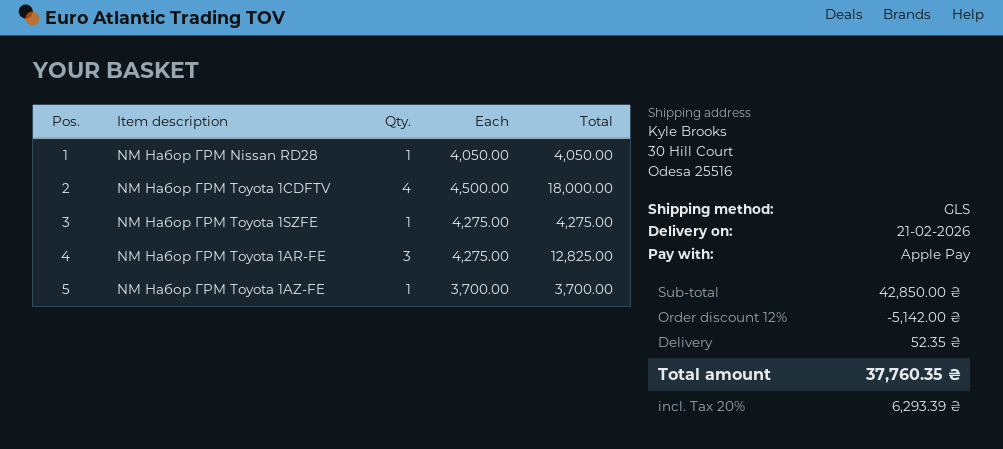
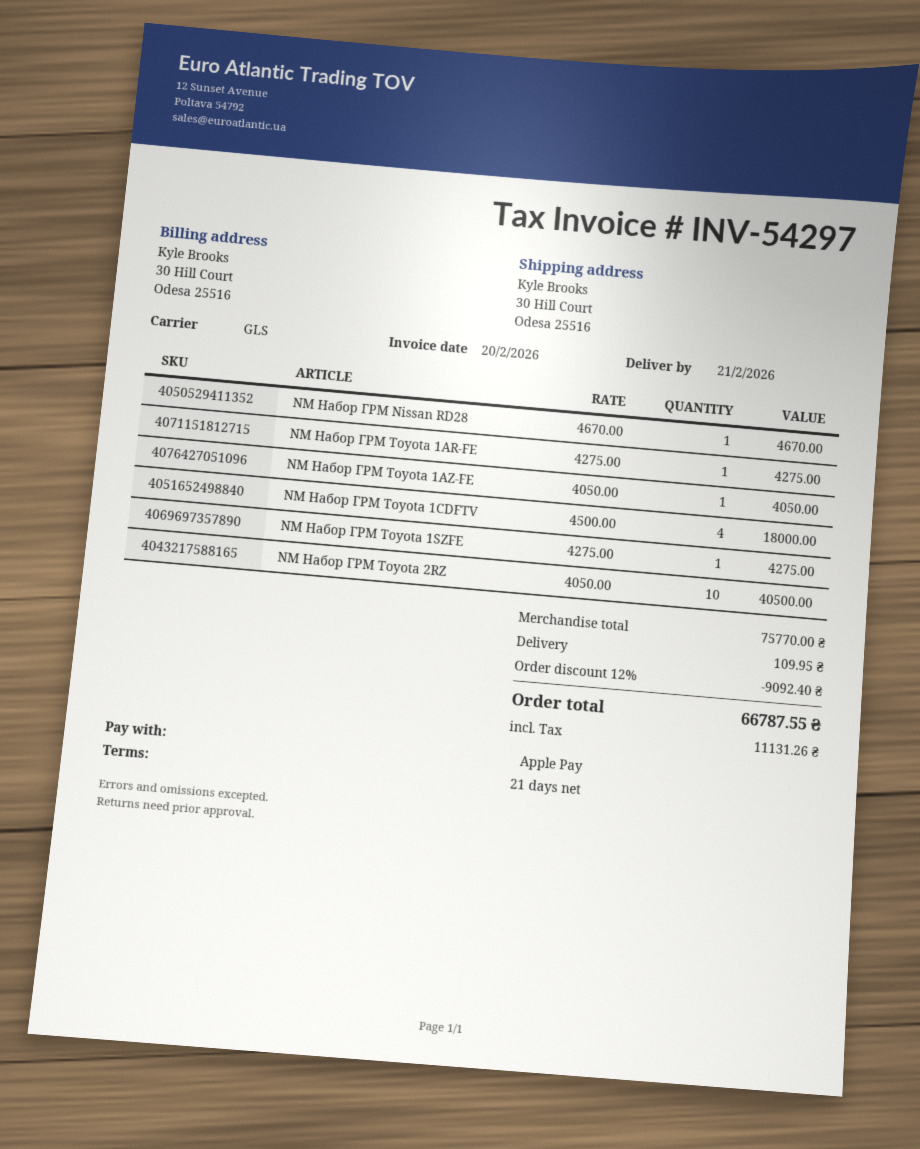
NM Набор ГРМ Nissan RD28: 1 x 4050.00 = 4050.00 -> 1 x 4670.00 = 4670.00
NM Набор ГРМ Toyota 1AR-FE: 3 x 4275.00 = 12825.00 -> 1 x 4275.00 = 4275.00
NM Набор ГРМ Toyota 1AZ-FE: 1 x 3700.00 = 3700.00 -> 1 x 4050.00 = 4050.00
NM Набор ГРМ Toyota 2RZ: none -> 10 x 4050.00 = 40500.00
subtotal: 42850.00 -> 75770.00
discount: 12% = 5142.00 -> 12% = 9092.40
shipping: 52.35 -> 109.95
tax: 6293.39 -> 11131.26
total: 37760.35 -> 66787.55

